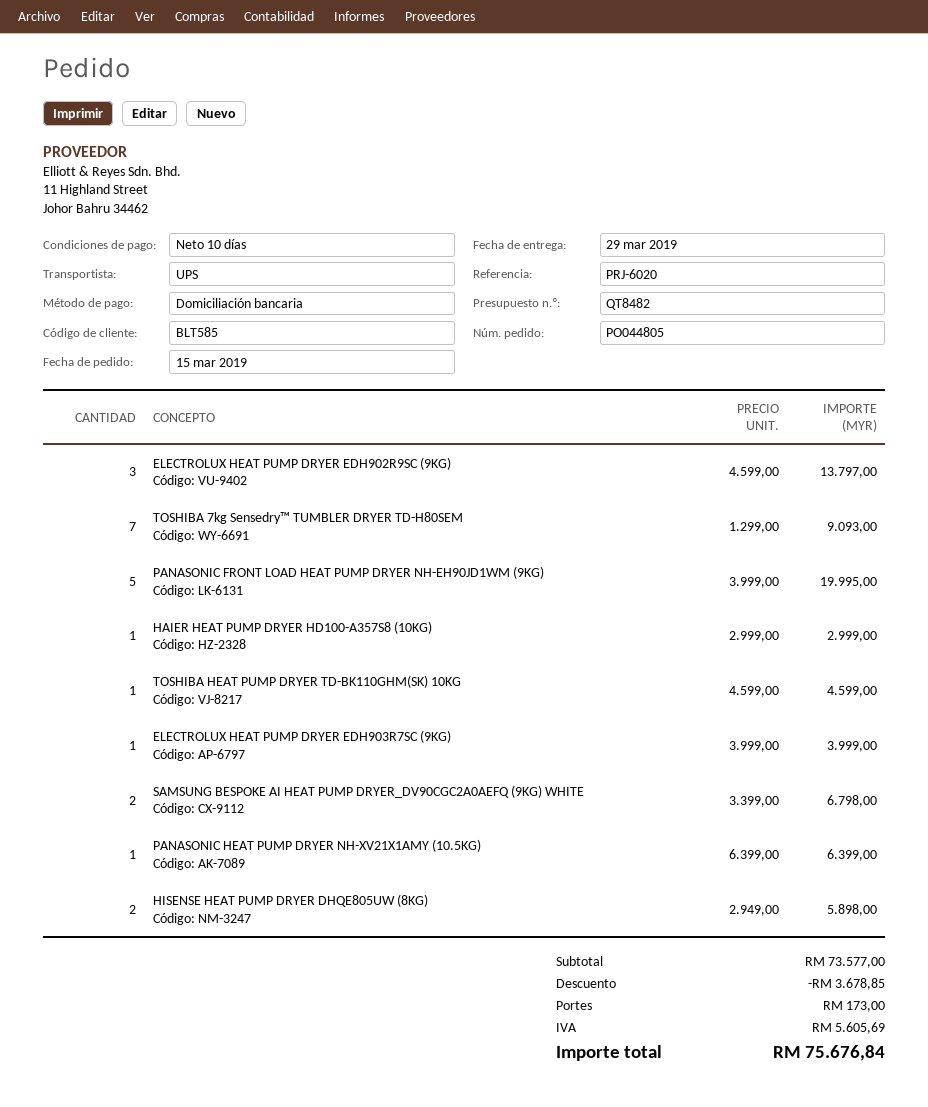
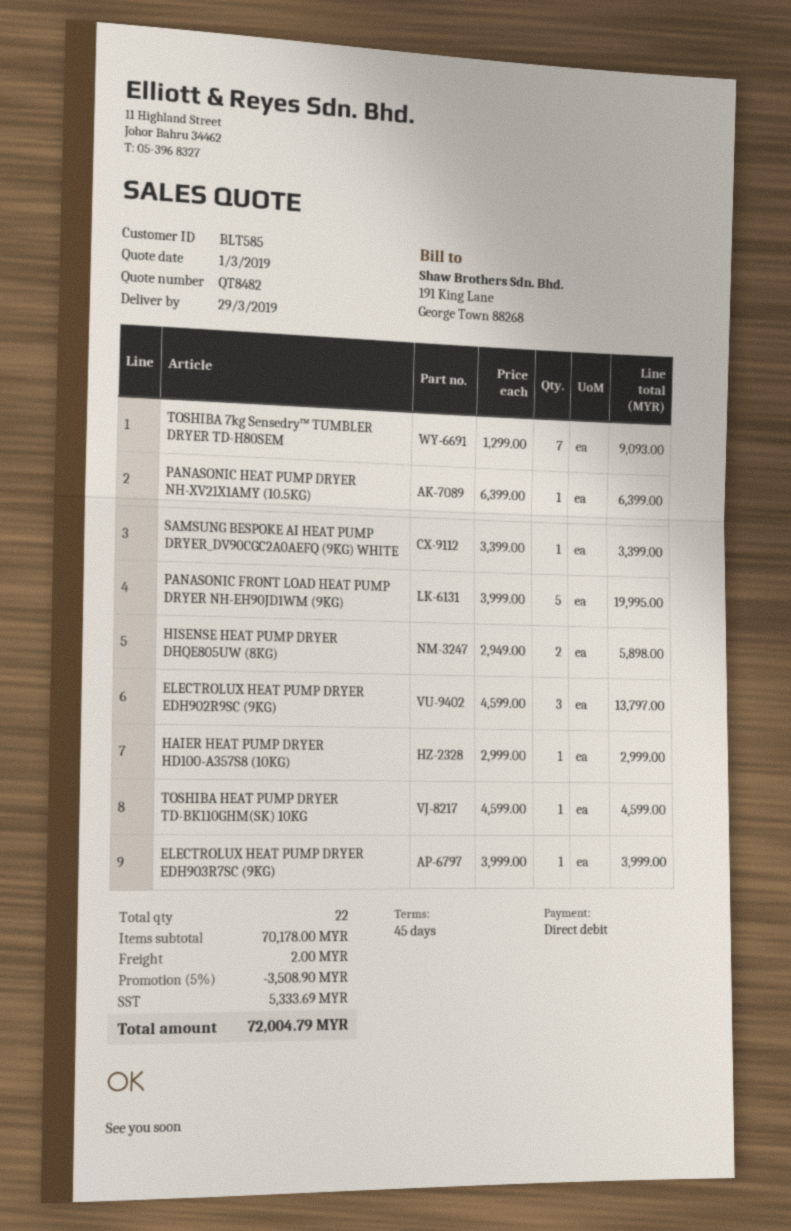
payment terms: 10 days -> 45 days
SAMSUNG BESPOKE AI HEAT PUMP DRYER_DV90CGC2A0AEFQ (9KG) WHITE: 2 x 3399.00 = 6798.00 -> 1 x 3399.00 = 3399.00
subtotal: 73577.00 -> 70178.00
discount: 3678.85 -> 3508.90
shipping: 173.00 -> 2.00
tax: 5605.69 -> 5333.69
total: 75676.84 -> 72004.79

